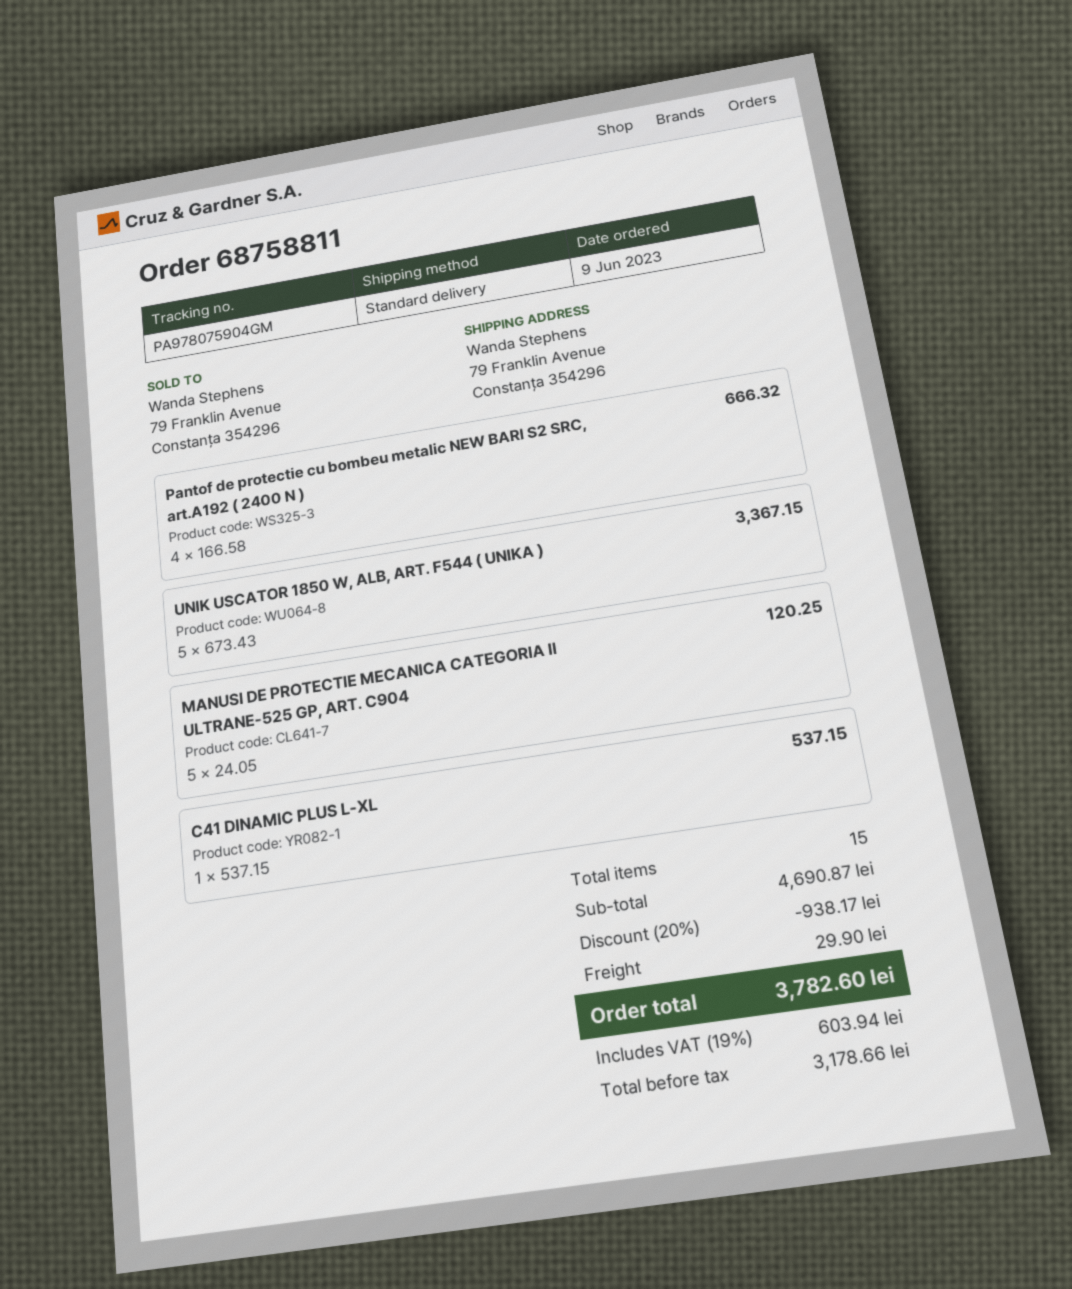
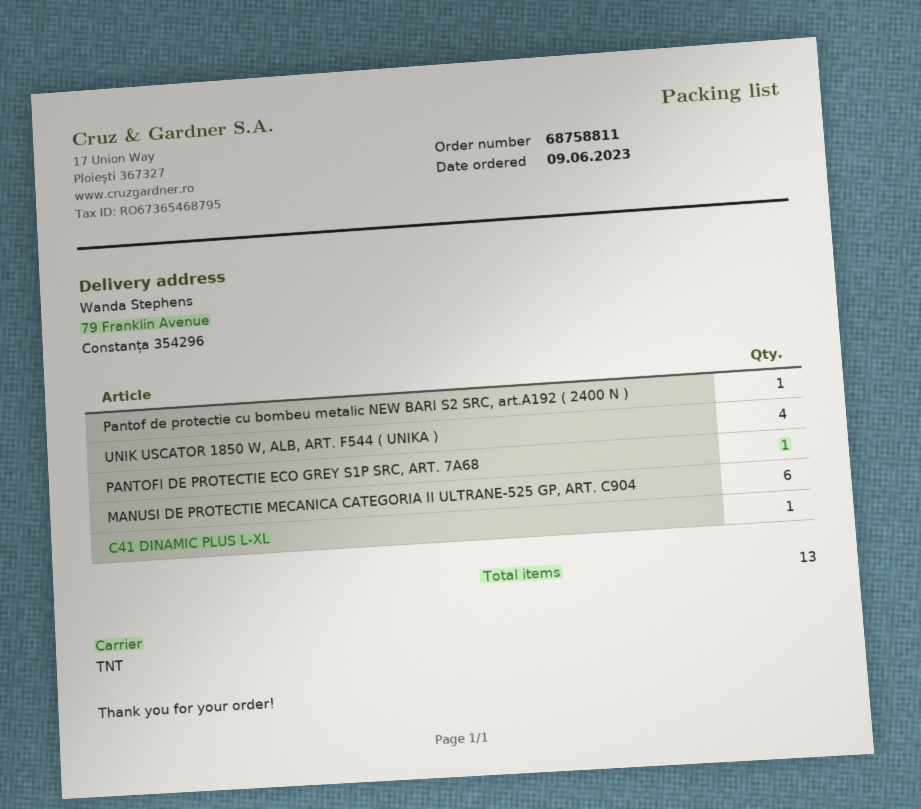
shipping method: standard -> TNT
Pantof de protectie cu bombeu metalic NEW BARI S2 SRC, art.A192 ( 2400 N ): 4 -> 1
UNIK USCATOR 1850 W, ALB, ART. F544 ( UNIKA ): 5 -> 4
MANUSI DE PROTECTIE MECANICA CATEGORIA II ULTRANE-525 GP, ART. C904: 5 -> 6
PANTOFI DE PROTECTIE ECO GREY S1P SRC, ART. 7A68: none -> 1
total quantity: 15 -> 13

